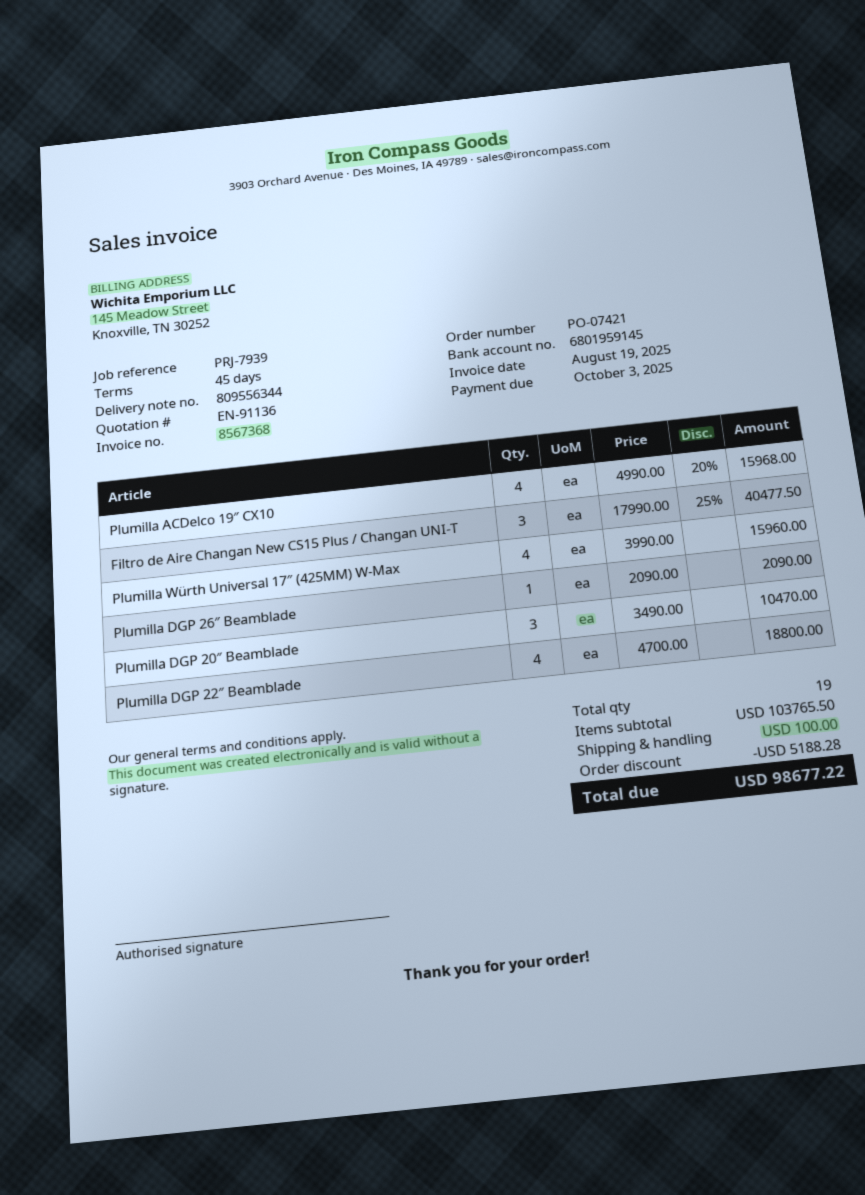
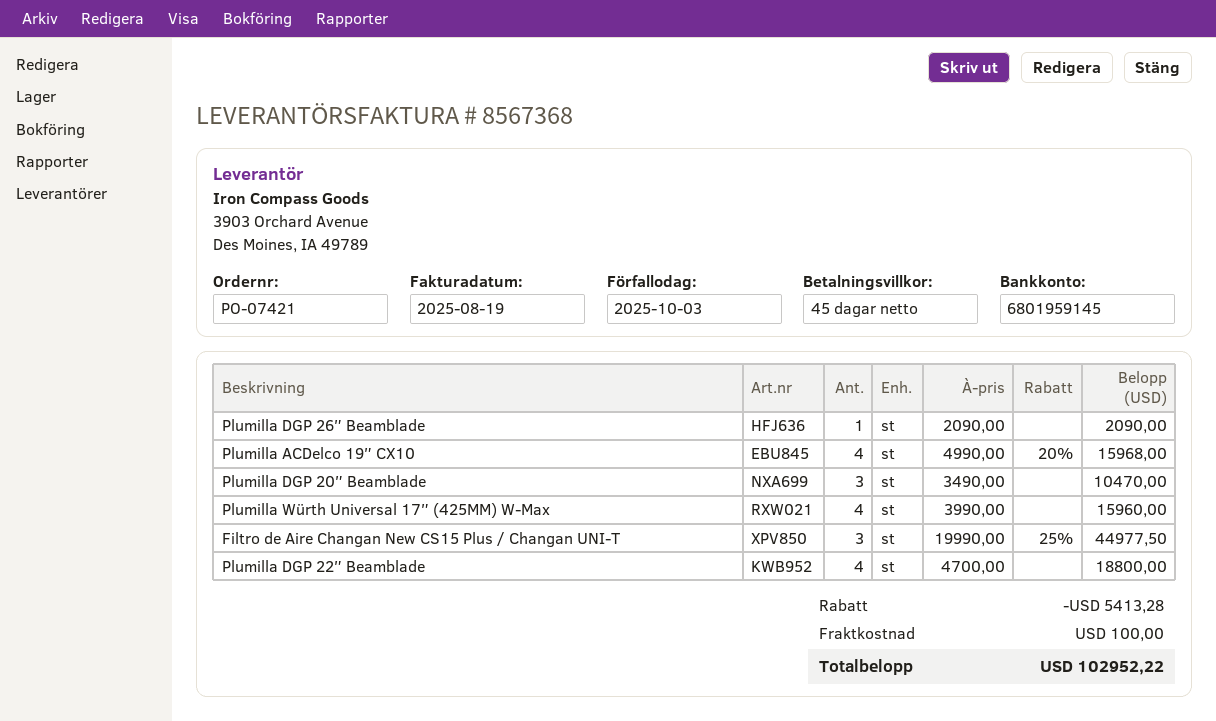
Filtro de Aire Changan New CS15 Plus / Changan UNI-T: 3 x 17990.00 - 25% = 40477.50 -> 3 x 19990.00 - 25% = 44977.50
discount: 5188.28 -> 5413.28
total: 98677.22 -> 102952.22

